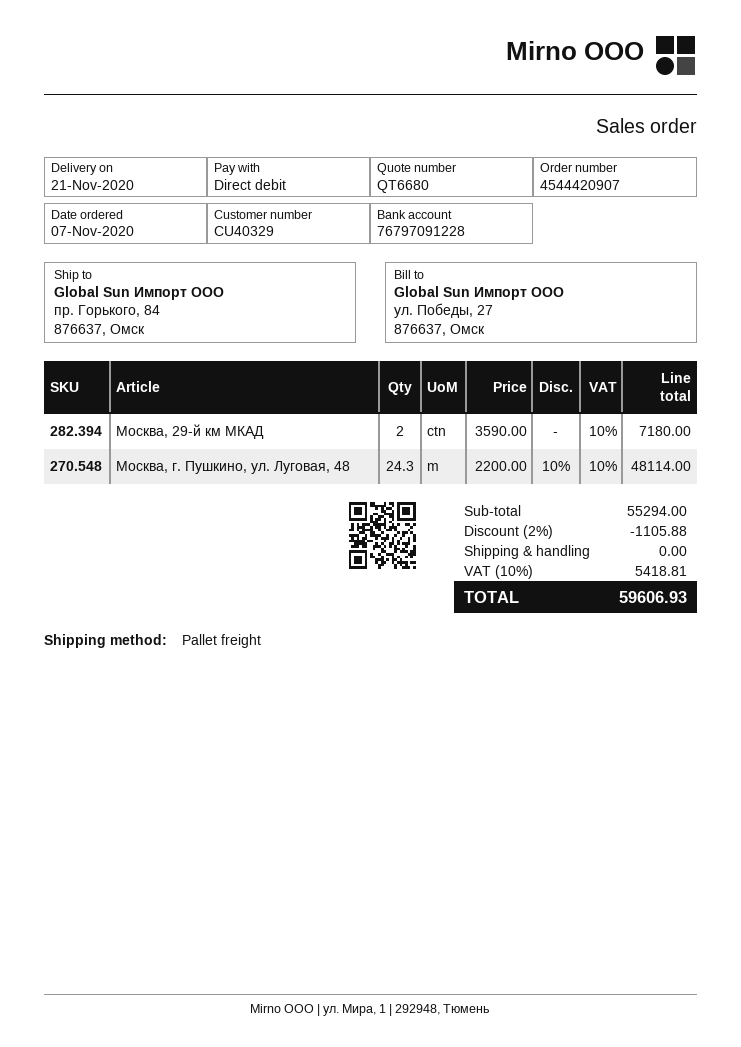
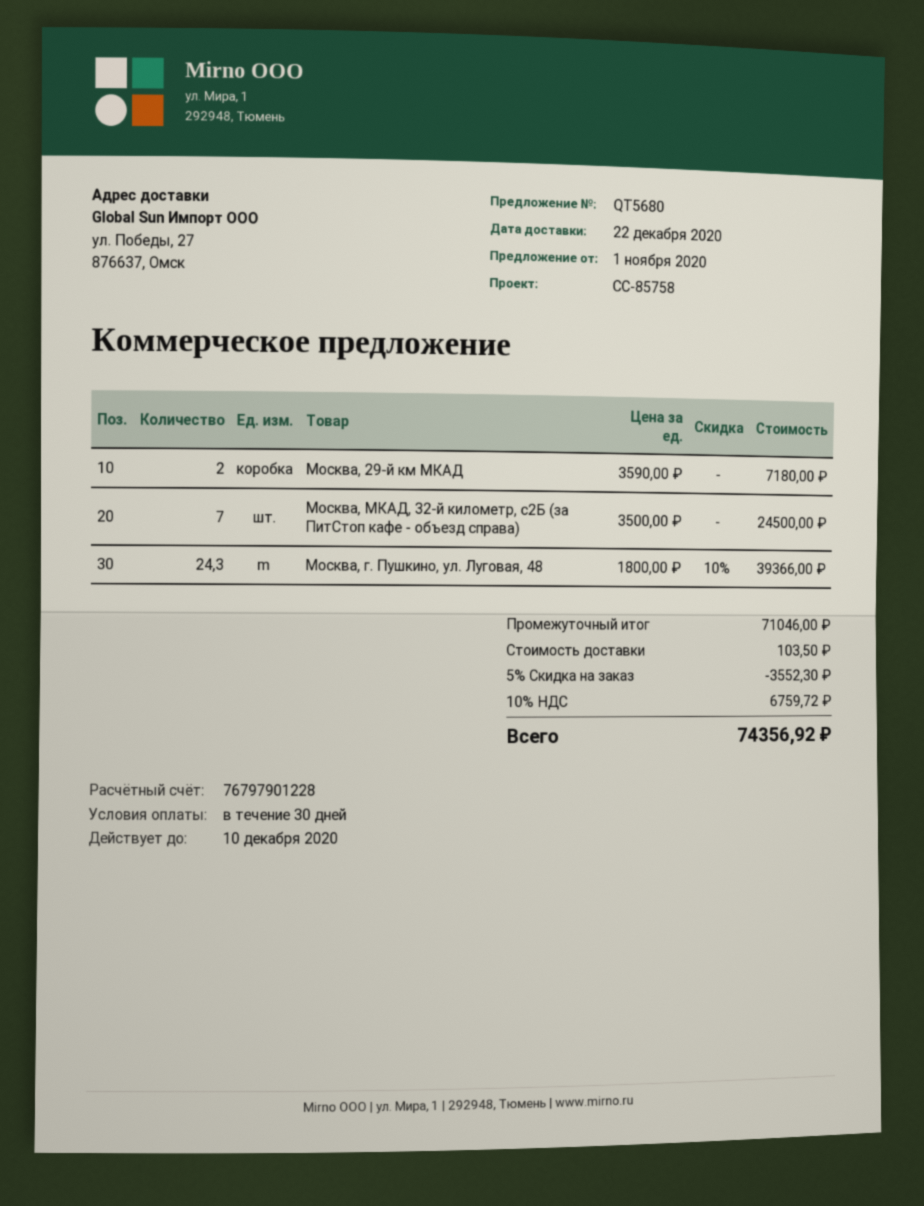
quote number: QT6680 -> QT5680
delivery date: 2020-11-21 -> 2020-12-22
bank account: 76797091228 -> 76797901228
ship to: пр. Горького, 84, 876637, Омск -> ул. Победы, 27, 876637, Омск
Москва, г. Пушкино, ул. Луговая, 48: 24.3 x 2200.00 - 10% = 48114.00 -> 24.3 x 1800.00 - 10% = 39366.00
Москва, МКАД, 32-й километр, с2Б (за ПитСтоп кафе - объезд справа): none -> 7 x 3500.00 = 24500.00
subtotal: 55294.00 -> 71046.00
discount: 2% = 1105.88 -> 5% = 3552.30
shipping: 0.00 -> 103.50
tax: 10% = 5418.81 -> 10% = 6759.72
total: 59606.93 -> 74356.92

